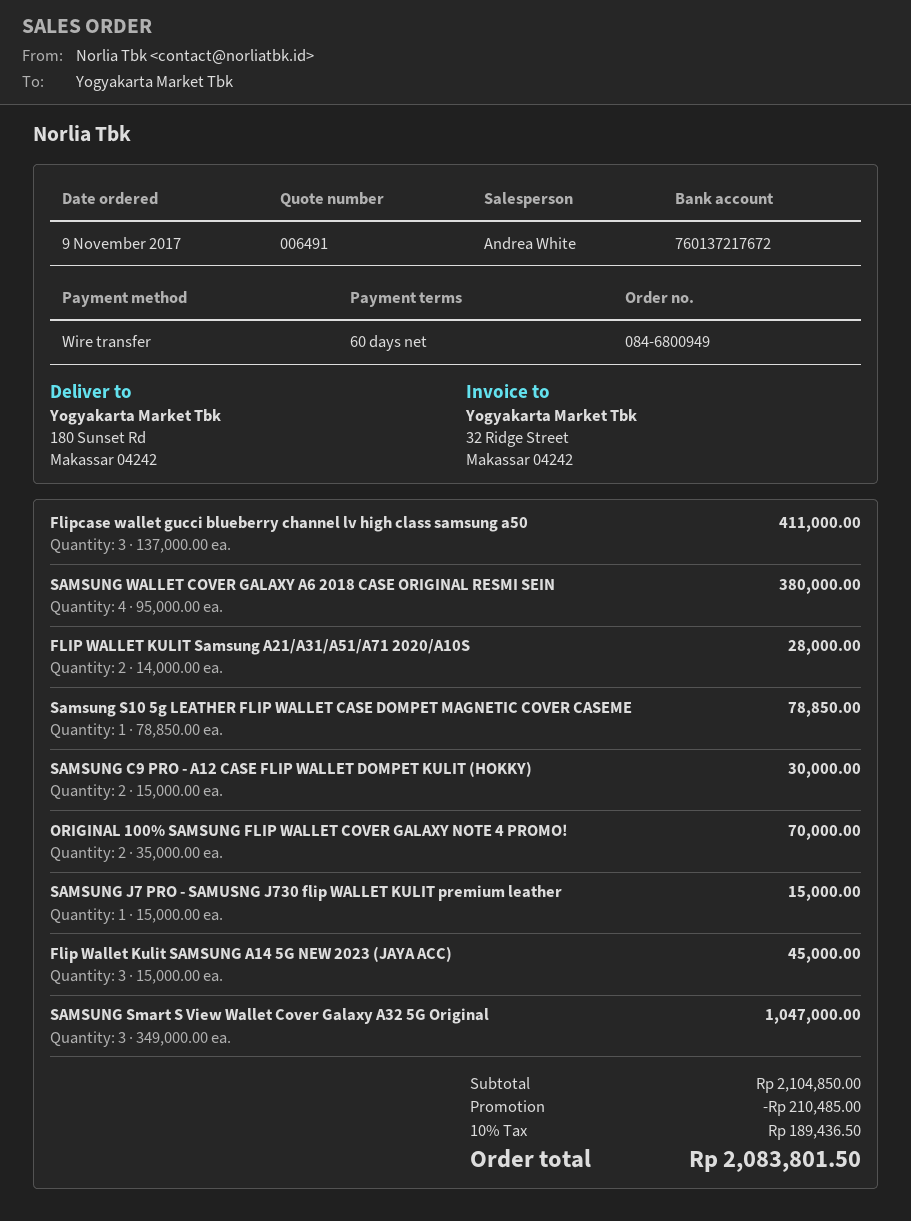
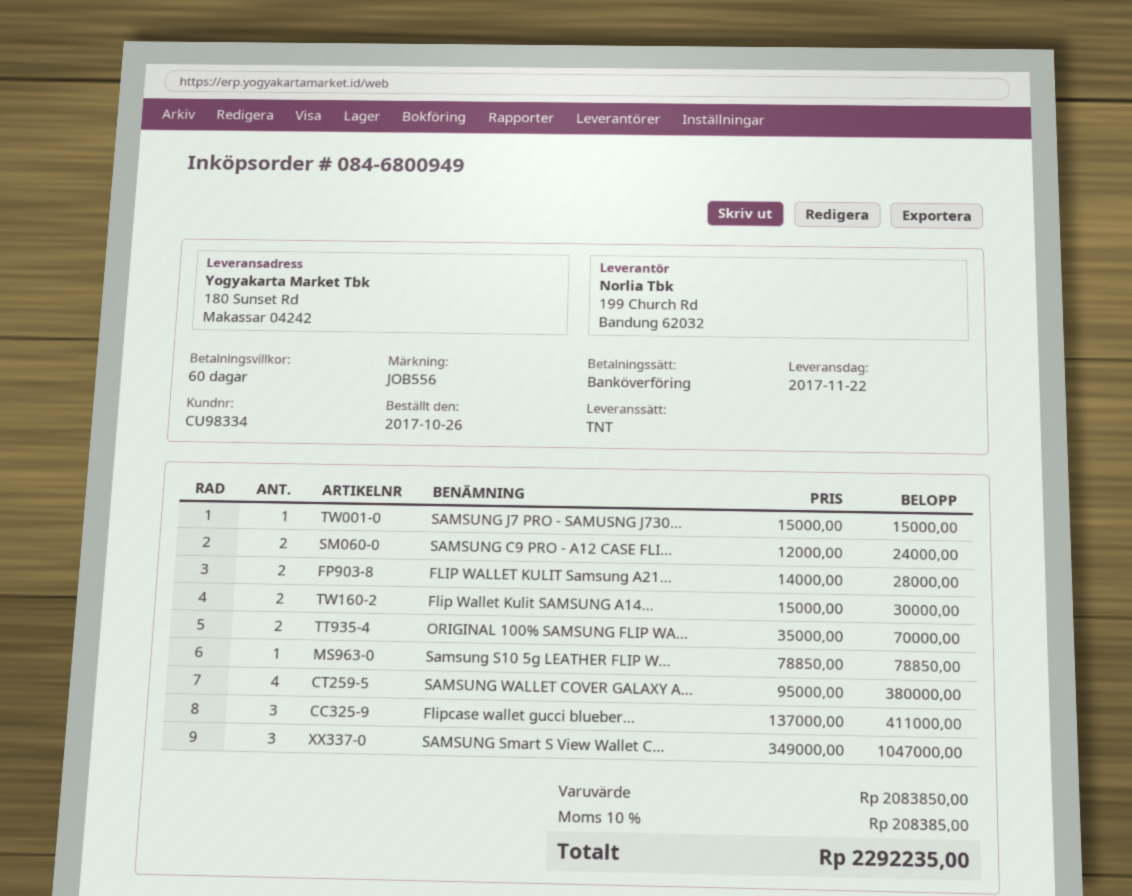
order date: 2017-11-09 -> 2017-10-26
SAMSUNG C9 PRO - A12 CASE FLIP WALLET DOMPET KULIT (HOKKY): 2 x 15000.00 = 30000.00 -> 2 x 12000.00 = 24000.00
Flip Wallet Kulit SAMSUNG A14 5G NEW 2023 (JAYA ACC): 3 x 15000.00 = 45000.00 -> 2 x 15000.00 = 30000.00
subtotal: 2104850.00 -> 2083850.00
discount: 210485.00 -> none
tax: 10% = 189436.50 -> 10% = 208385.00
total: 2083801.50 -> 2292235.00

